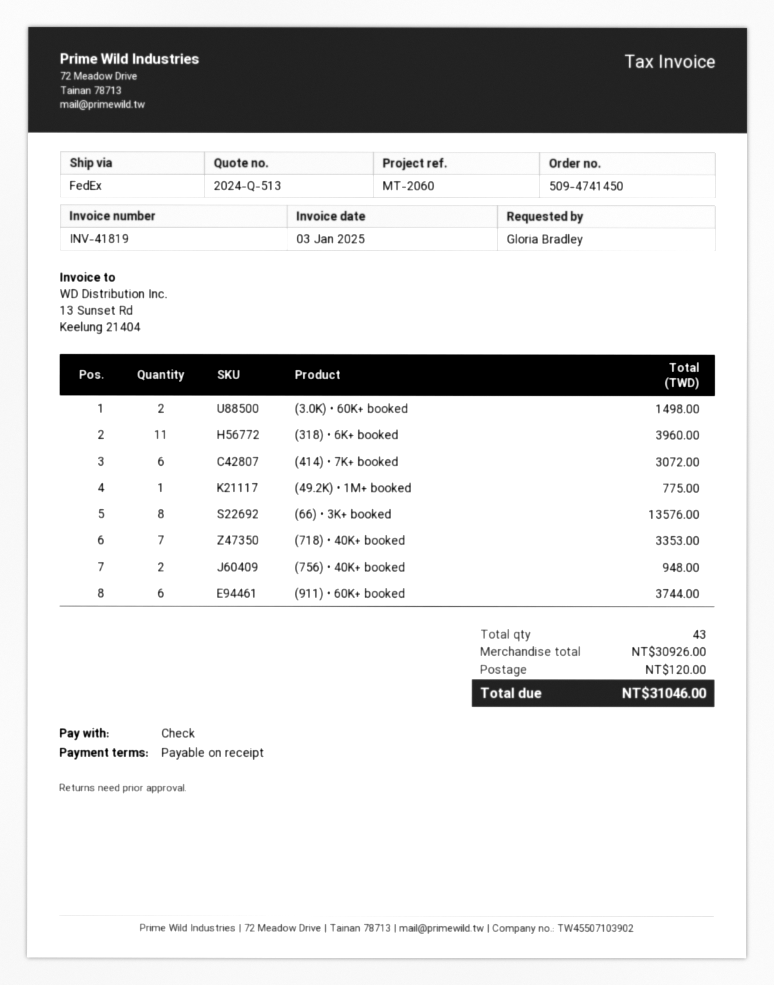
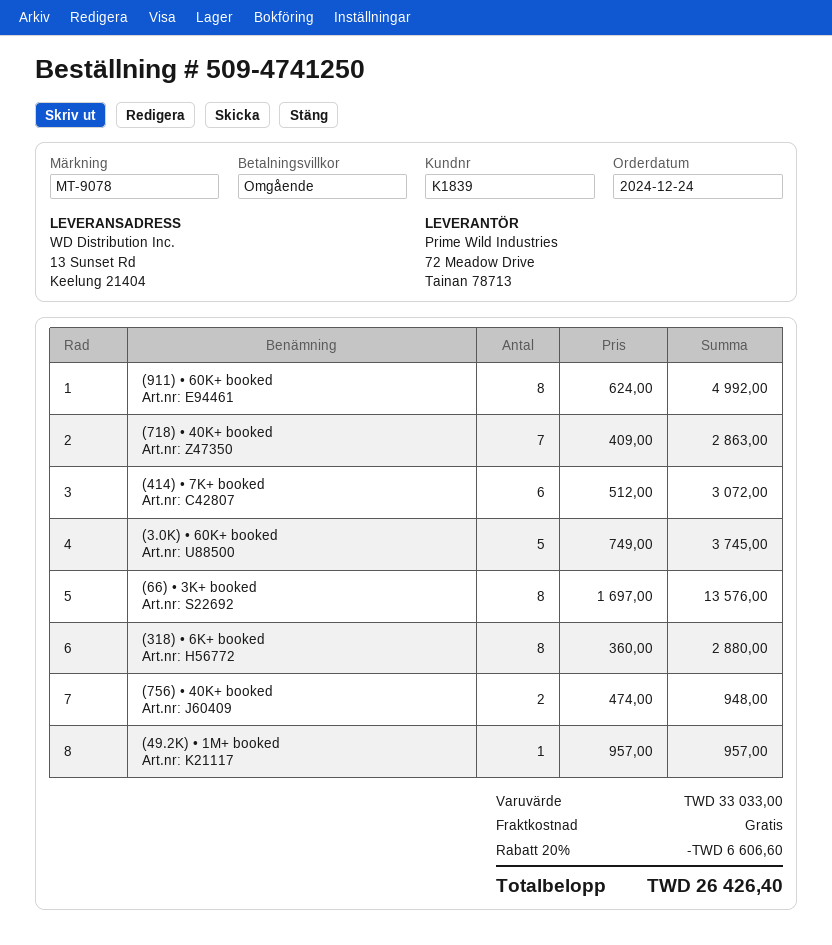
order number: 509-4741450 -> 509-4741250
reference: MT-2060 -> MT-9078
(3.0K) • 60K+ booked: 2 for 1498.00 -> 5 for 3745.00
(318) • 6K+ booked: 11 for 3960.00 -> 8 for 2880.00
(49.2K) • 1M+ booked: 1 for 775.00 -> 1 for 957.00
(718) • 40K+ booked: 7 for 3353.00 -> 7 for 2863.00
(911) • 60K+ booked: 6 for 3744.00 -> 8 for 4992.00
subtotal: 30926.00 -> 33033.00
discount: none -> 20% = 6606.60
shipping: 120.00 -> 0.00
total: 31046.00 -> 26426.40

